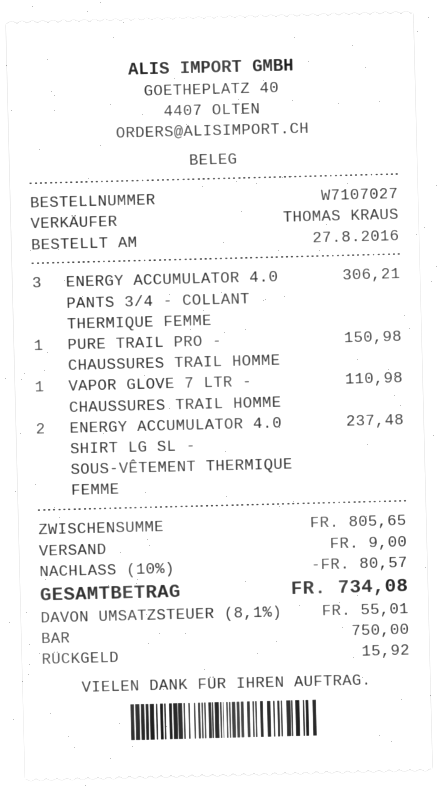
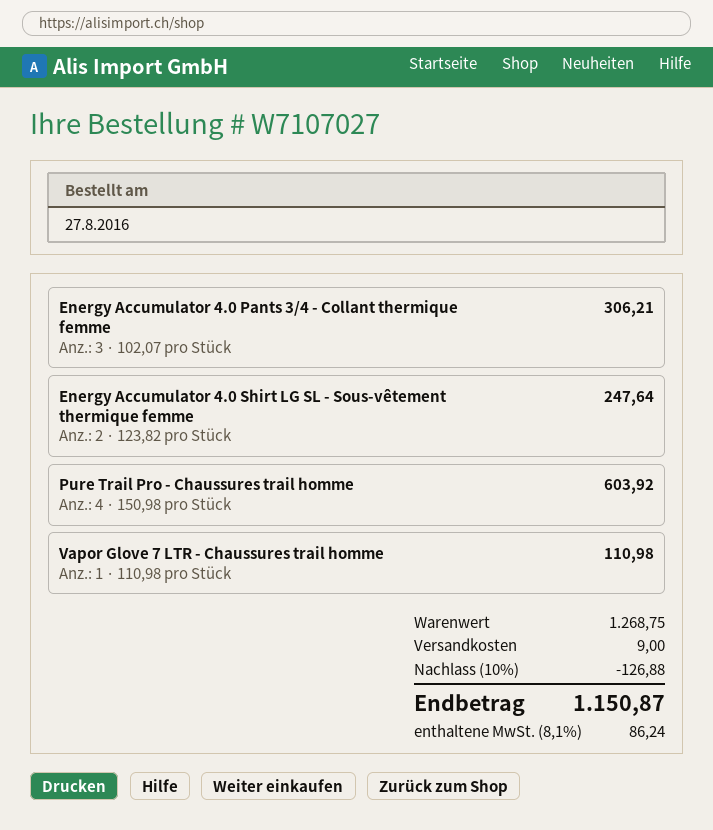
PURE TRAIL PRO - CHAUSSURES TRAIL HOMME: 1 for 150.98 -> 4 for 603.92
ENERGY ACCUMULATOR 4.0 SHIRT LG SL - SOUS-VÊTEMENT THERMIQUE FEMME: 2 for 237.48 -> 2 for 247.64
subtotal: 805.65 -> 1268.75
discount: 10% = 80.57 -> 10% = 126.88
tax: 8.1% = 55.01 -> 8.1% = 86.24
total: 734.08 -> 1150.87

